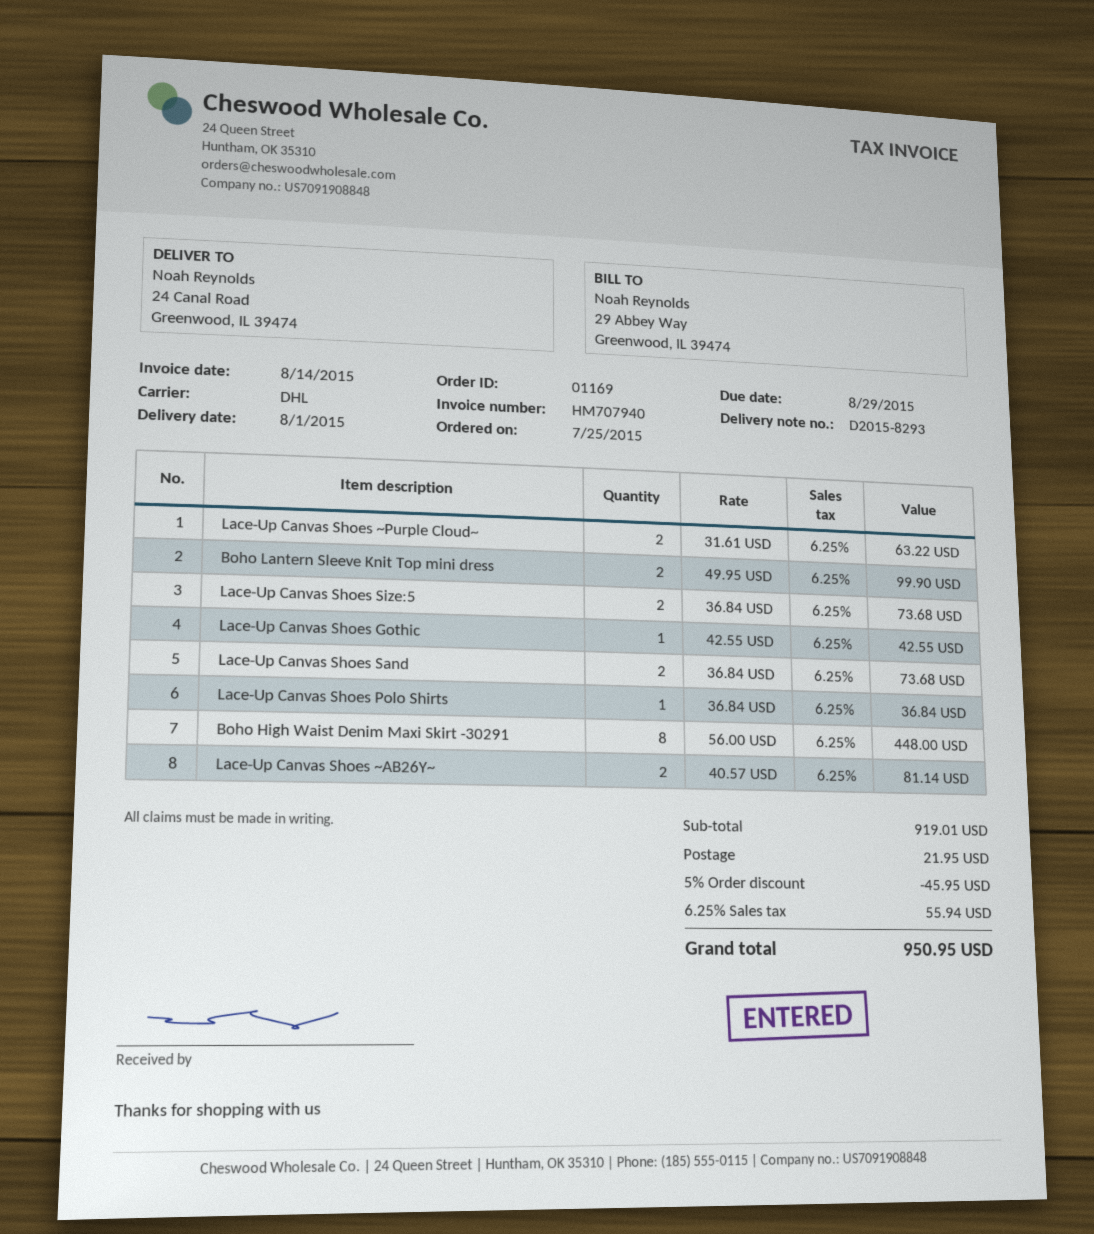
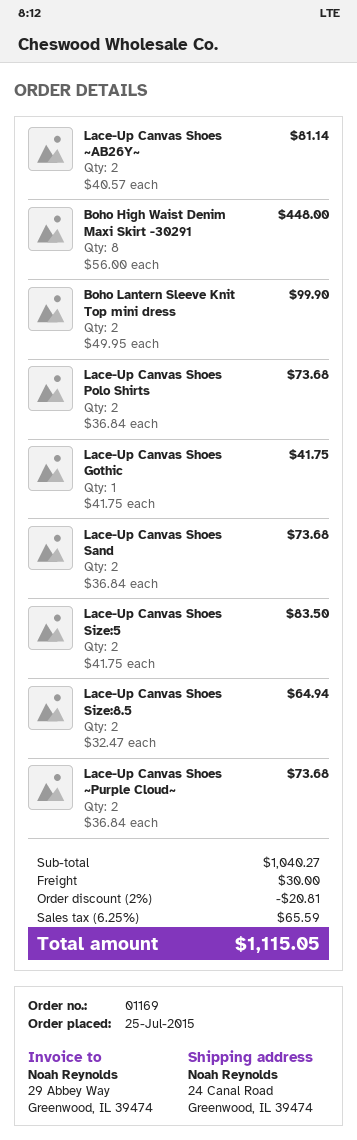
Lace-Up Canvas Shoes ~Purple Cloud~: 2 x 31.61 = 63.22 -> 2 x 36.84 = 73.68
Lace-Up Canvas Shoes Size:5: 2 x 36.84 = 73.68 -> 2 x 41.75 = 83.50
Lace-Up Canvas Shoes Gothic: 1 x 42.55 = 42.55 -> 1 x 41.75 = 41.75
Lace-Up Canvas Shoes Polo Shirts: 1 x 36.84 = 36.84 -> 2 x 36.84 = 73.68
Lace-Up Canvas Shoes Size:8.5: none -> 2 x 32.47 = 64.94
subtotal: 919.01 -> 1040.27
discount: 5% = 45.95 -> 2% = 20.81
shipping: 21.95 -> 30.00
tax: 6.25% = 55.94 -> 6.25% = 65.59
total: 950.95 -> 1115.05

